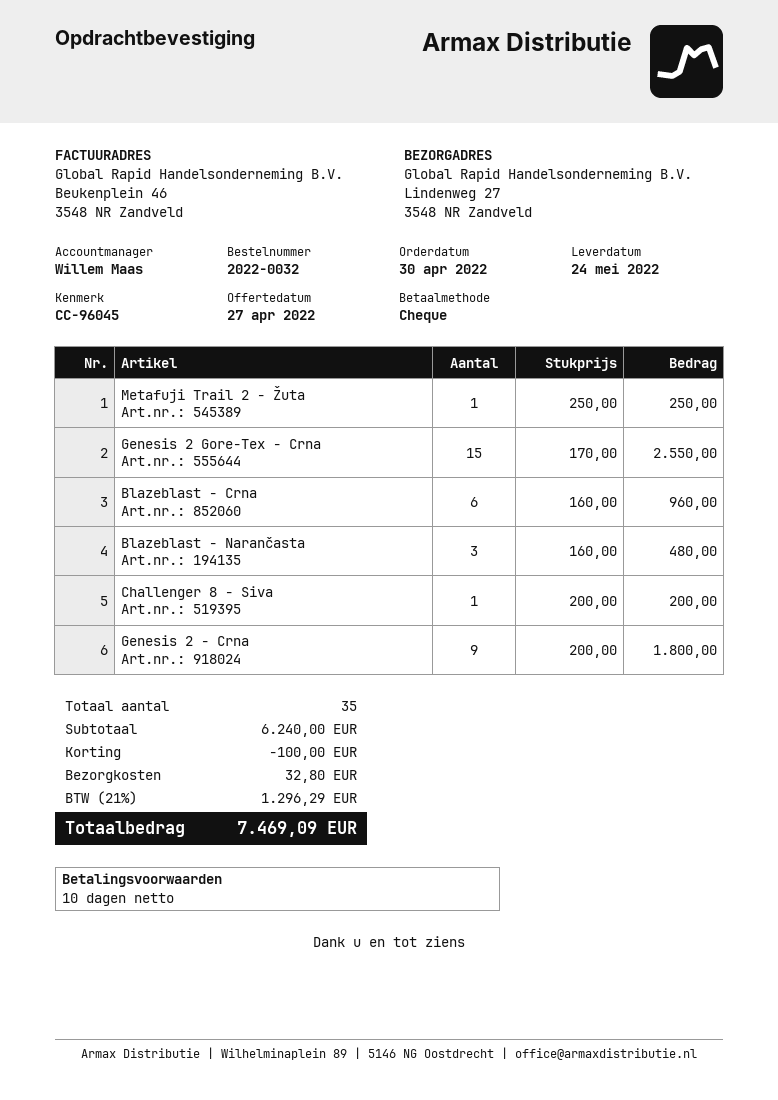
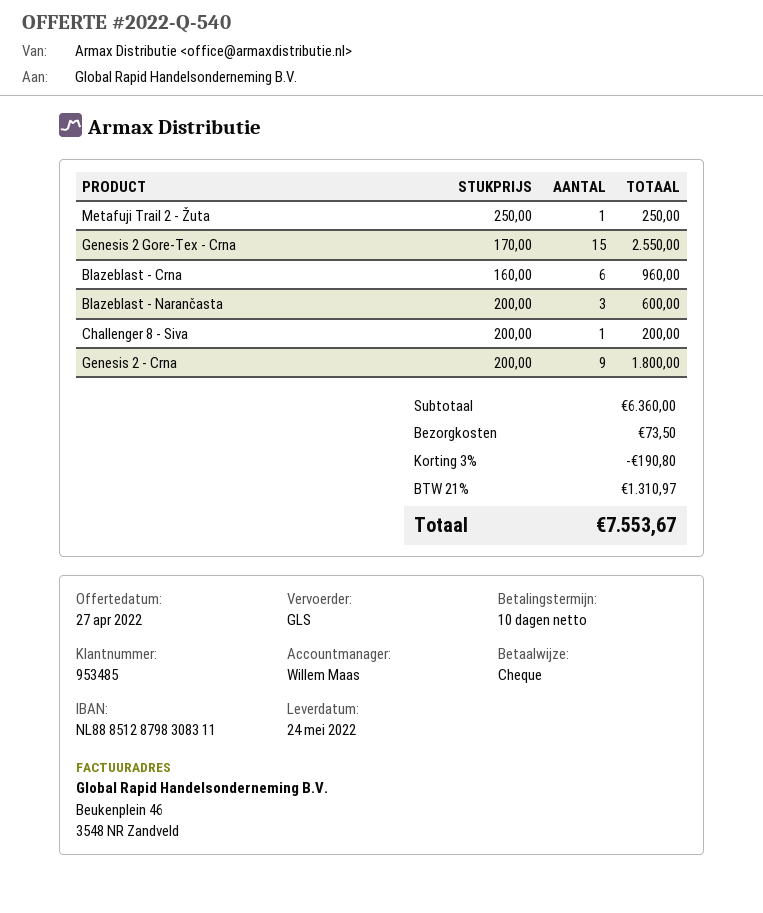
Blazeblast - Narančasta: 3 x 160.00 = 480.00 -> 3 x 200.00 = 600.00
subtotal: 6240.00 -> 6360.00
discount: 100.00 -> 190.80
shipping: 32.80 -> 73.50
tax: 21% = 1296.29 -> 21% = 1310.97
total: 7469.09 -> 7553.67

